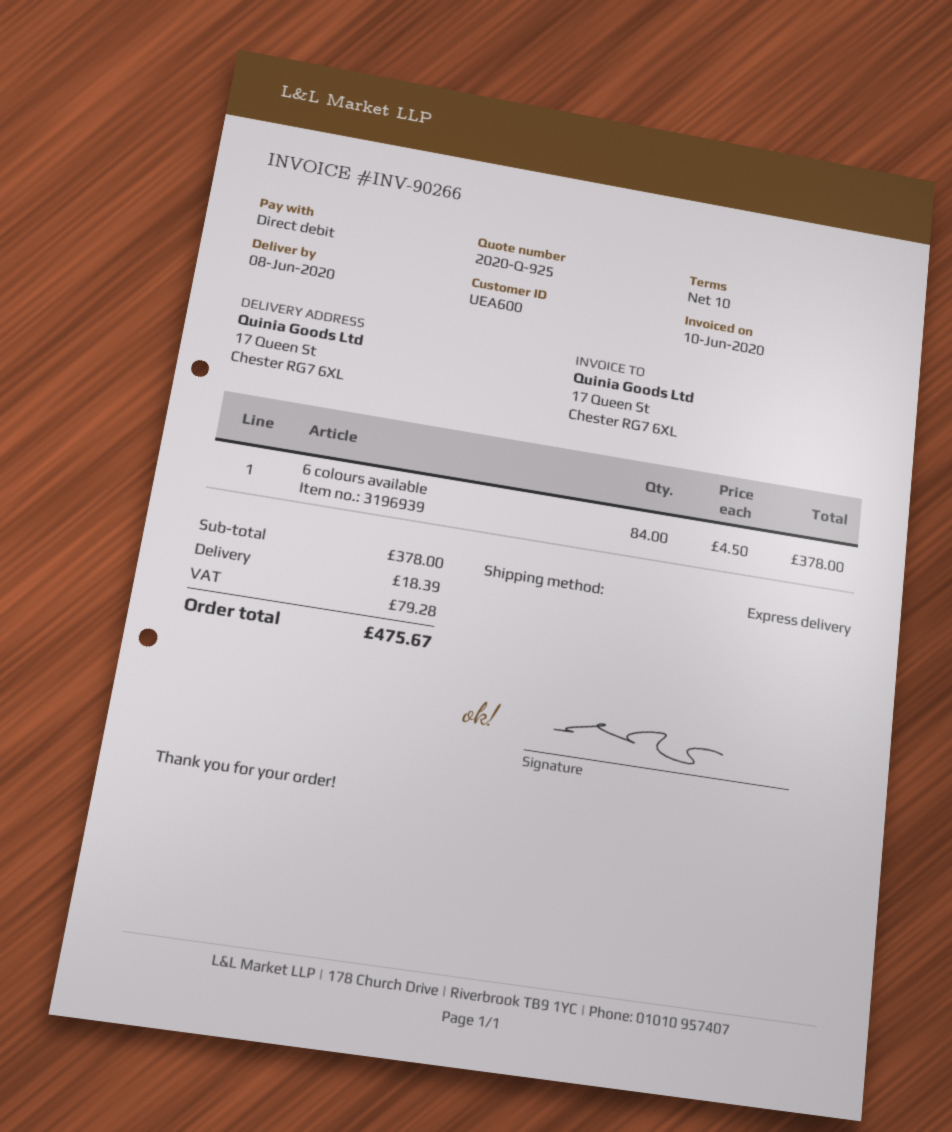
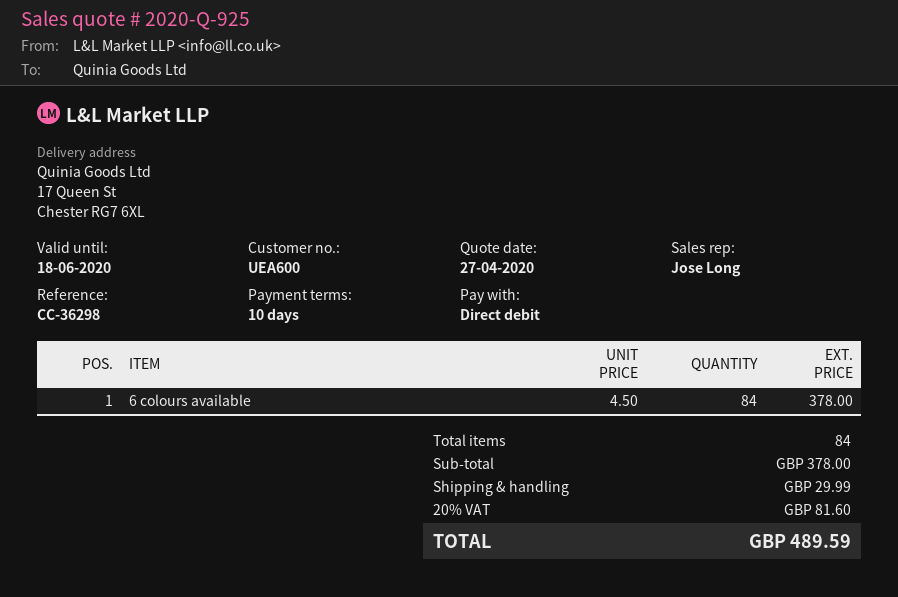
shipping: 18.39 -> 29.99
tax: 79.28 -> 81.60
total: 475.67 -> 489.59

